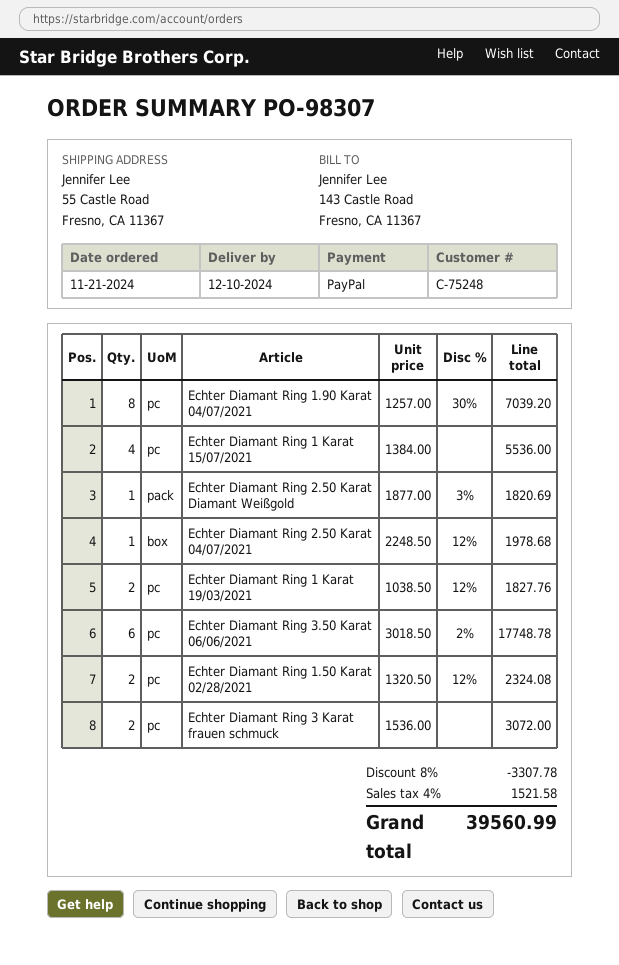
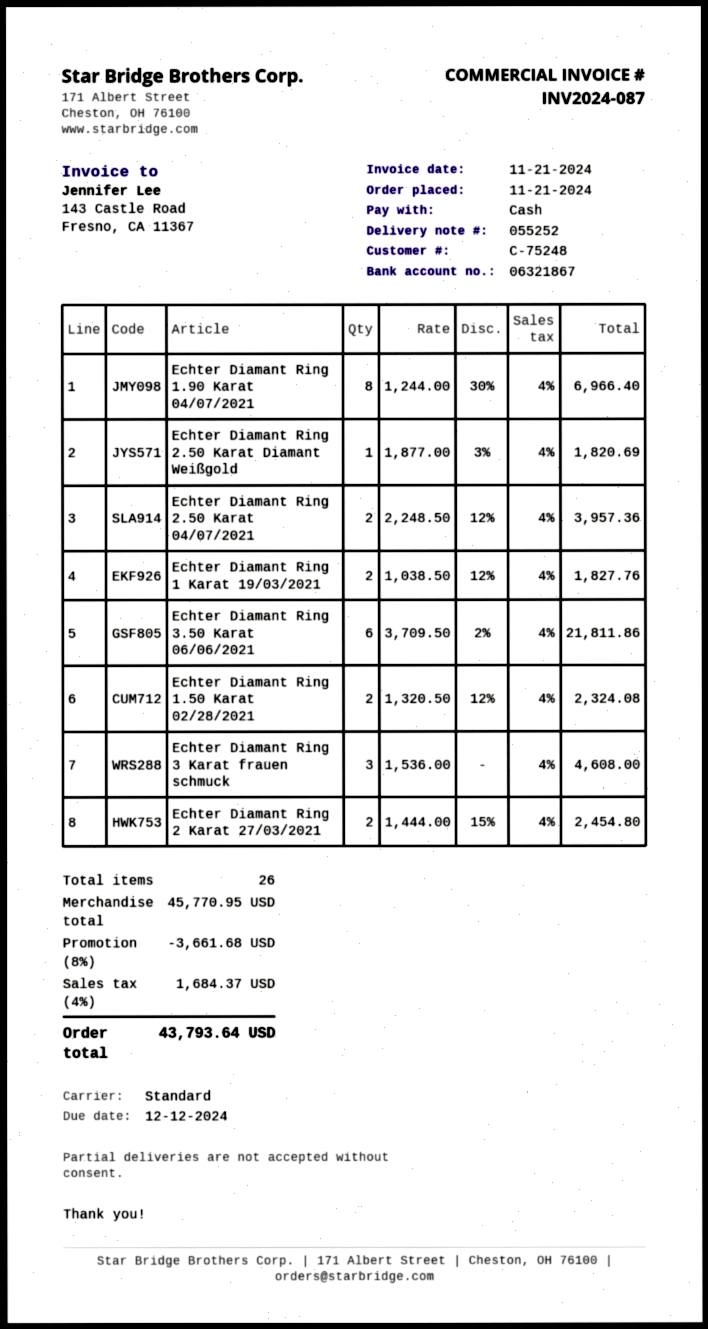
payment method: PayPal -> cash
Echter Diamant Ring 1.90 Karat 04/07/2021: 8 x 1257.00 - 30% = 7039.20 -> 8 x 1244.00 - 30% = 6966.40
Echter Diamant Ring 1 Karat 15/07/2021: 4 x 1384.00 = 5536.00 -> none
Echter Diamant Ring 2.50 Karat 04/07/2021: 1 x 2248.50 - 12% = 1978.68 -> 2 x 2248.50 - 12% = 3957.36
Echter Diamant Ring 3.50 Karat 06/06/2021: 6 x 3018.50 - 2% = 17748.78 -> 6 x 3709.50 - 2% = 21811.86
Echter Diamant Ring 3 Karat frauen schmuck: 2 x 1536.00 = 3072.00 -> 3 x 1536.00 = 4608.00
Echter Diamant Ring 2 Karat 27/03/2021: none -> 2 x 1444.00 - 15% = 2454.80
discount: 8% = 3307.78 -> 8% = 3661.68
tax: 4% = 1521.58 -> 4% = 1684.37
total: 39560.99 -> 43793.64

